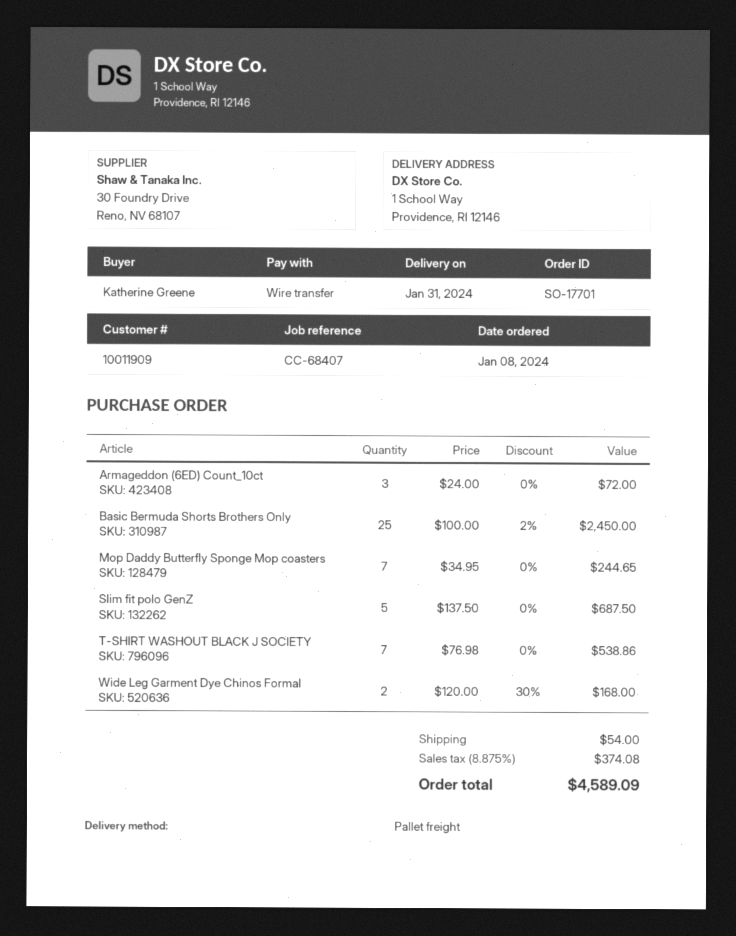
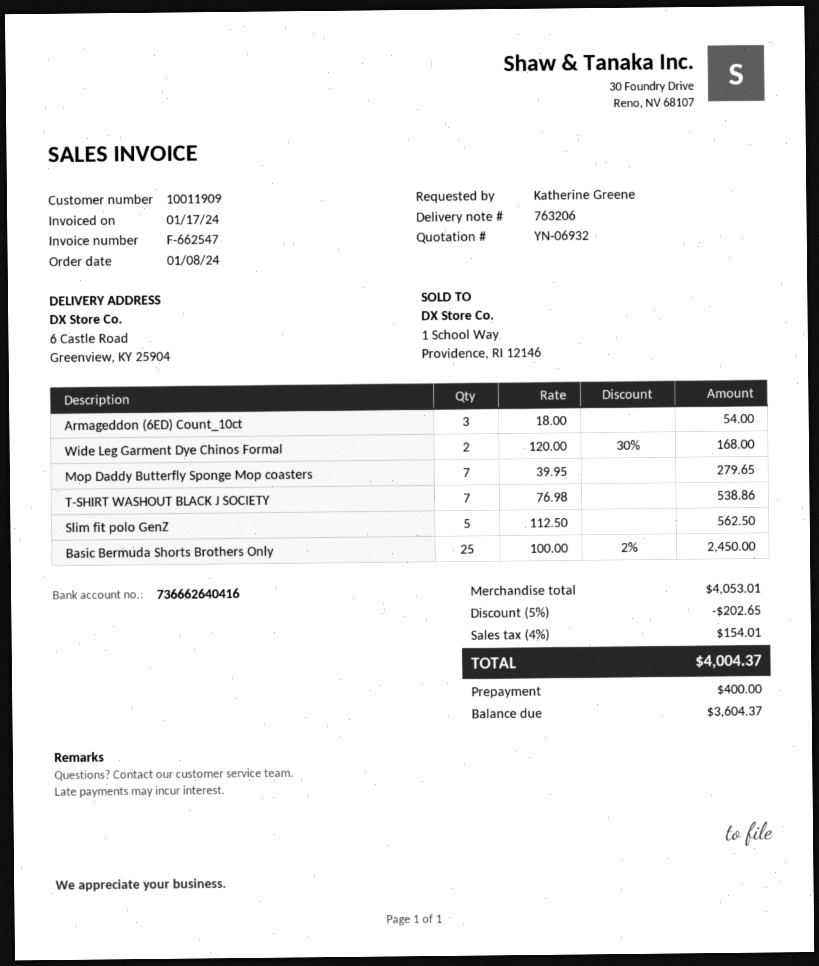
ship to: 1 School Way, Providence, RI 12146 -> 6 Castle Road, Greenview, KY 25904
Armageddon (6ED) Count_10ct: 3 x 24.00 = 72.00 -> 3 x 18.00 = 54.00
Mop Daddy Butterfly Sponge Mop coasters: 7 x 34.95 = 244.65 -> 7 x 39.95 = 279.65
Slim fit polo GenZ: 5 x 137.50 = 687.50 -> 5 x 112.50 = 562.50
discount: none -> 5% = 202.65
shipping: 54.00 -> none
tax: 8.875% = 374.08 -> 4% = 154.01
total: 4589.09 -> 4004.37

